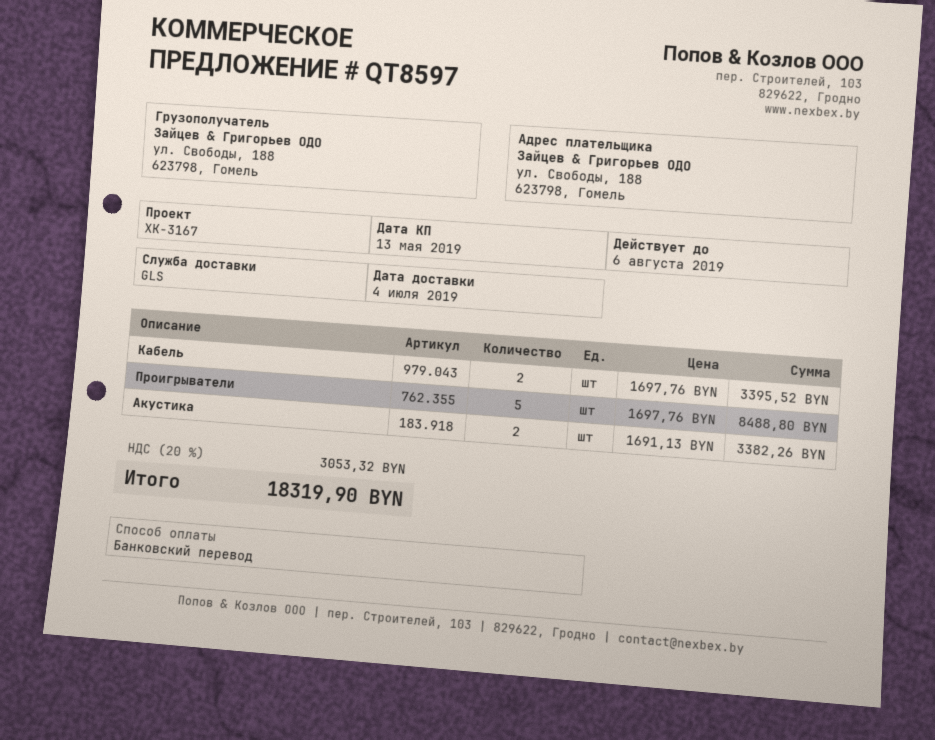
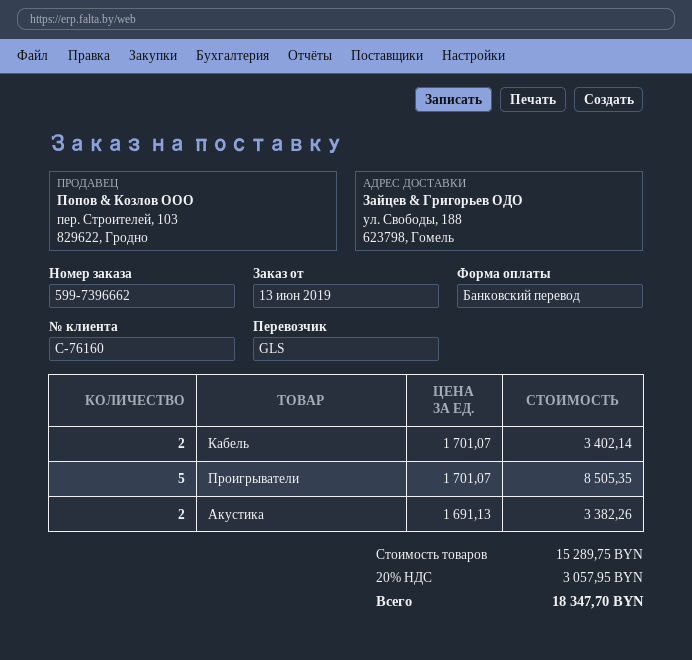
Кабель: 2 x 1697.76 = 3395.52 -> 2 x 1701.07 = 3402.14
Проигрыватели: 5 x 1697.76 = 8488.80 -> 5 x 1701.07 = 8505.35
tax: 20% = 3053.32 -> 20% = 3057.95
total: 18319.90 -> 18347.70

